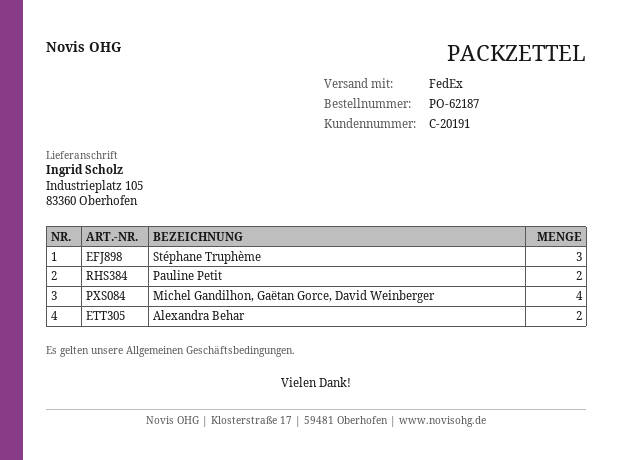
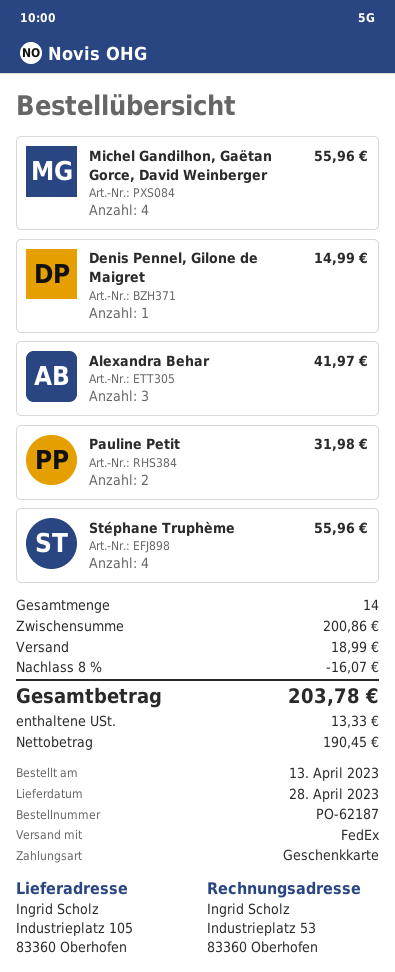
Stéphane Truphème: 3 -> 4
Alexandra Behar: 2 -> 3
Denis Pennel, Gilone de Maigret: none -> 1

